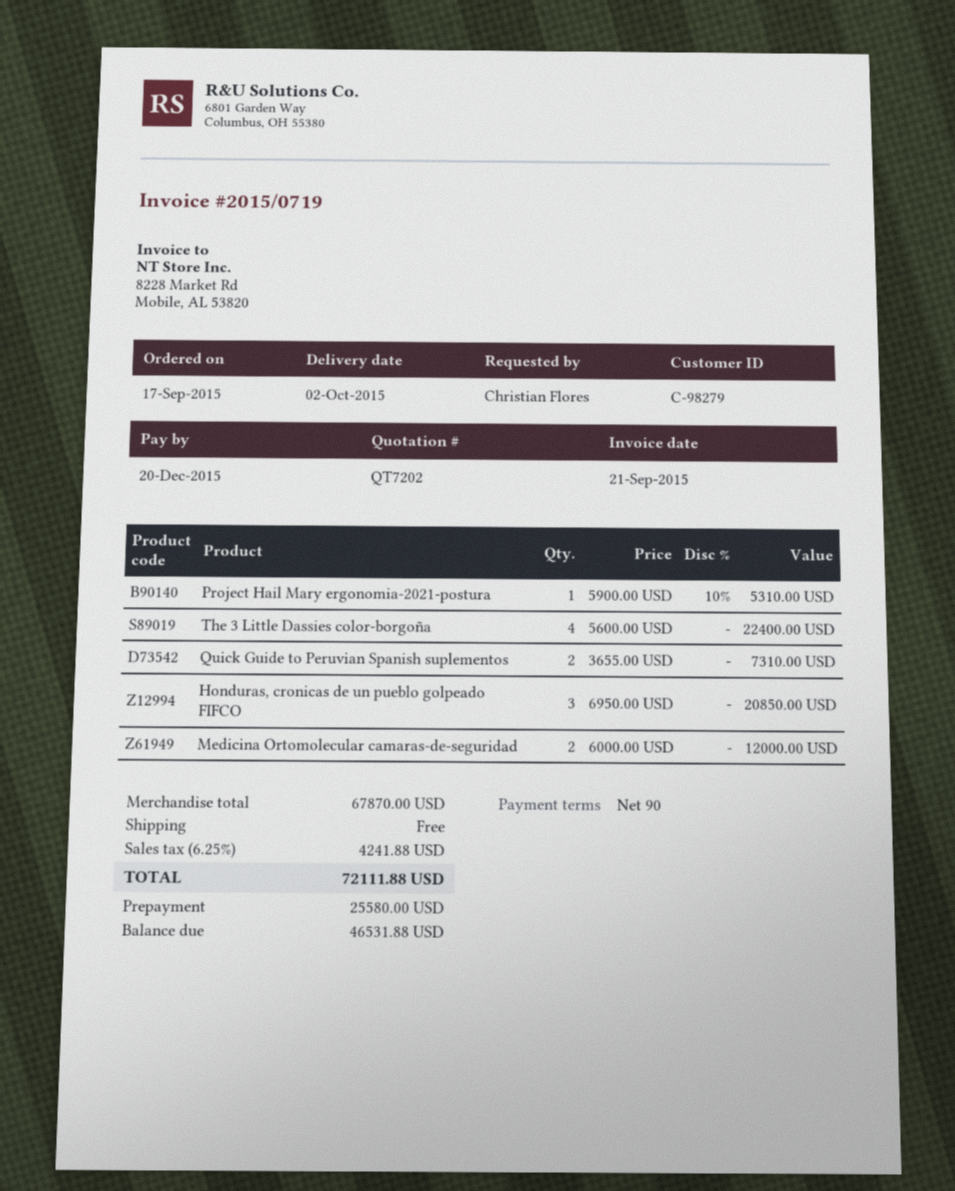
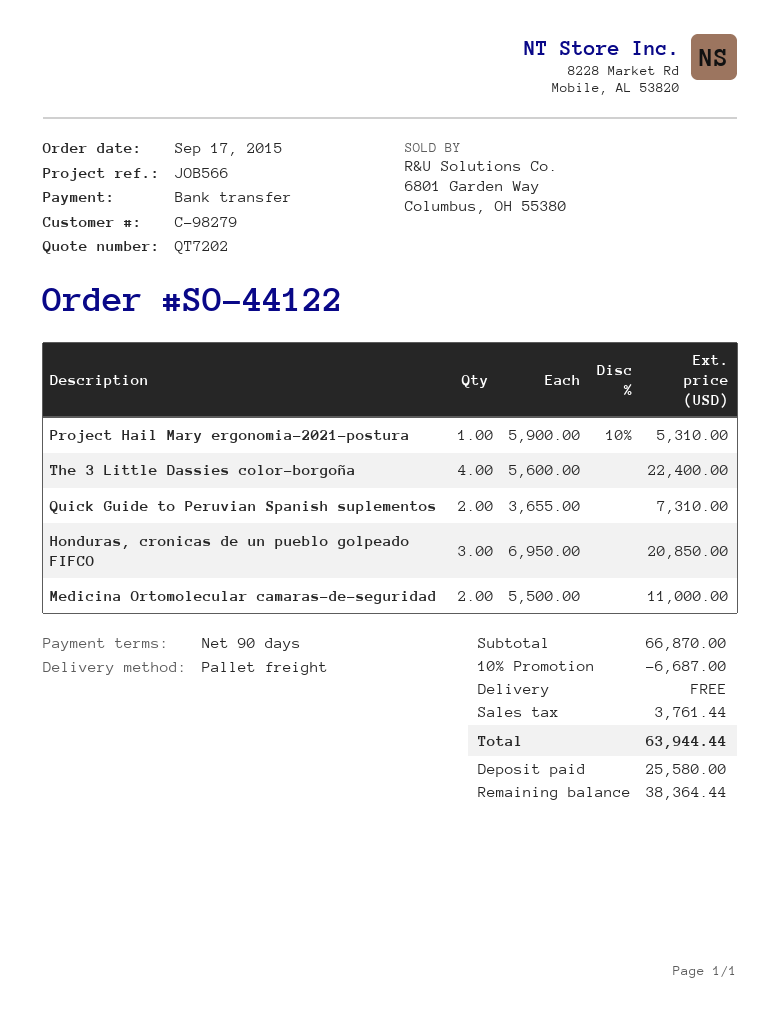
Medicina Ortomolecular camaras-de-seguridad: 2 x 6000.00 = 12000.00 -> 2 x 5500.00 = 11000.00
subtotal: 67870.00 -> 66870.00
discount: none -> 10% = 6687.00
tax: 4241.88 -> 3761.44
total: 72111.88 -> 63944.44
balance: 46531.88 -> 38364.44

